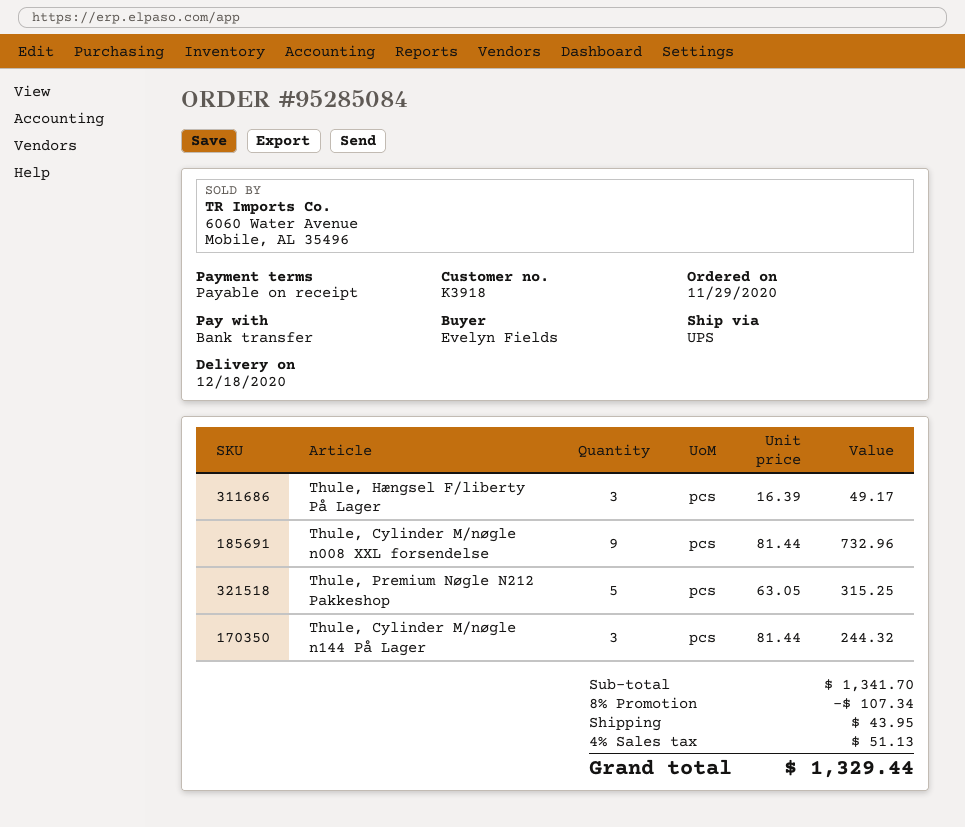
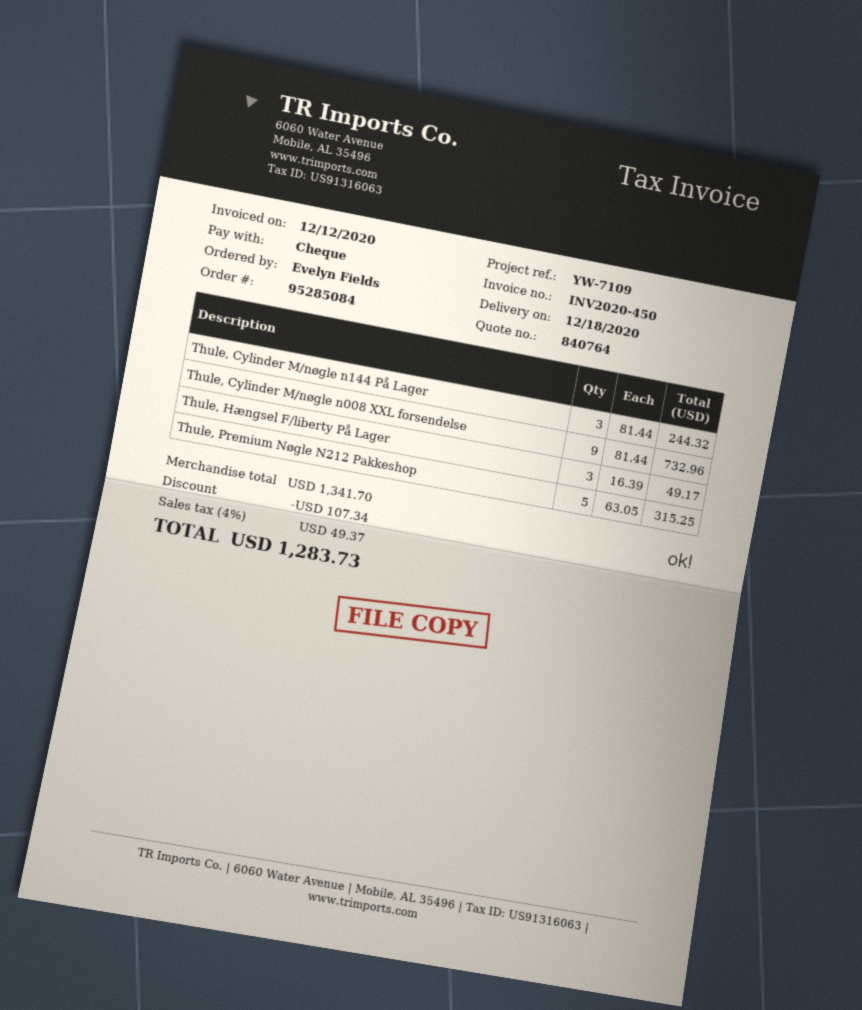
payment method: bank transfer -> cheque
shipping: 43.95 -> none
tax: 4% = 51.13 -> 4% = 49.37
total: 1329.44 -> 1283.73

